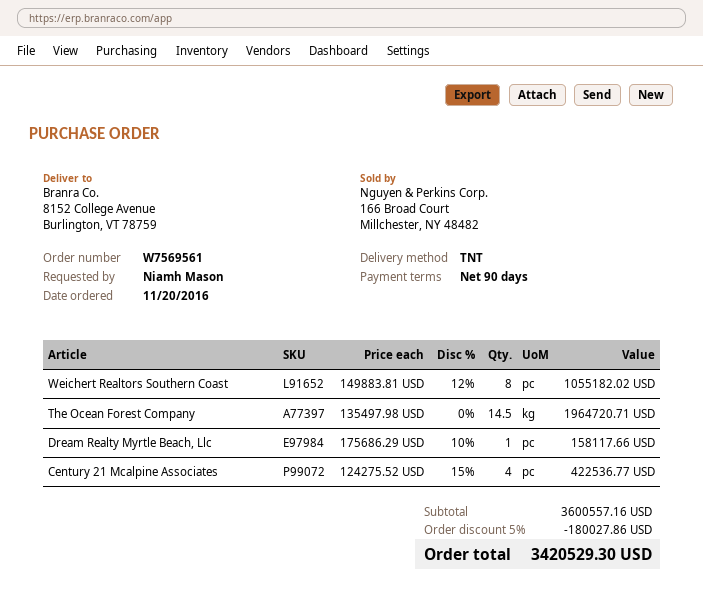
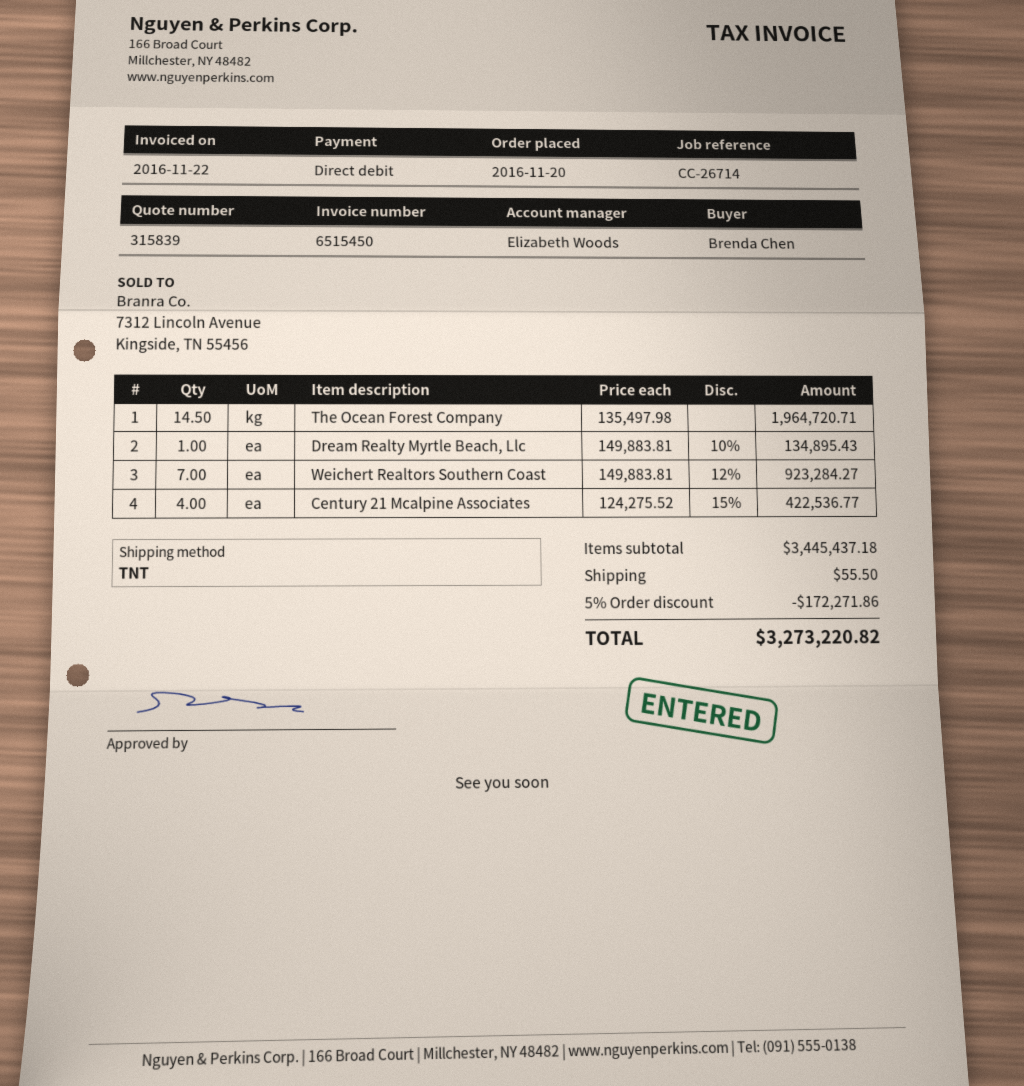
ordered by: Niamh Mason -> Brenda Chen
Weichert Realtors Southern Coast: 8 x 149883.81 - 12% = 1055182.02 -> 7 x 149883.81 - 12% = 923284.27
Dream Realty Myrtle Beach, Llc: 1 x 175686.29 - 10% = 158117.66 -> 1 x 149883.81 - 10% = 134895.43
subtotal: 3600557.16 -> 3445437.18
discount: 5% = 180027.86 -> 5% = 172271.86
shipping: none -> 55.50
total: 3420529.30 -> 3273220.82

